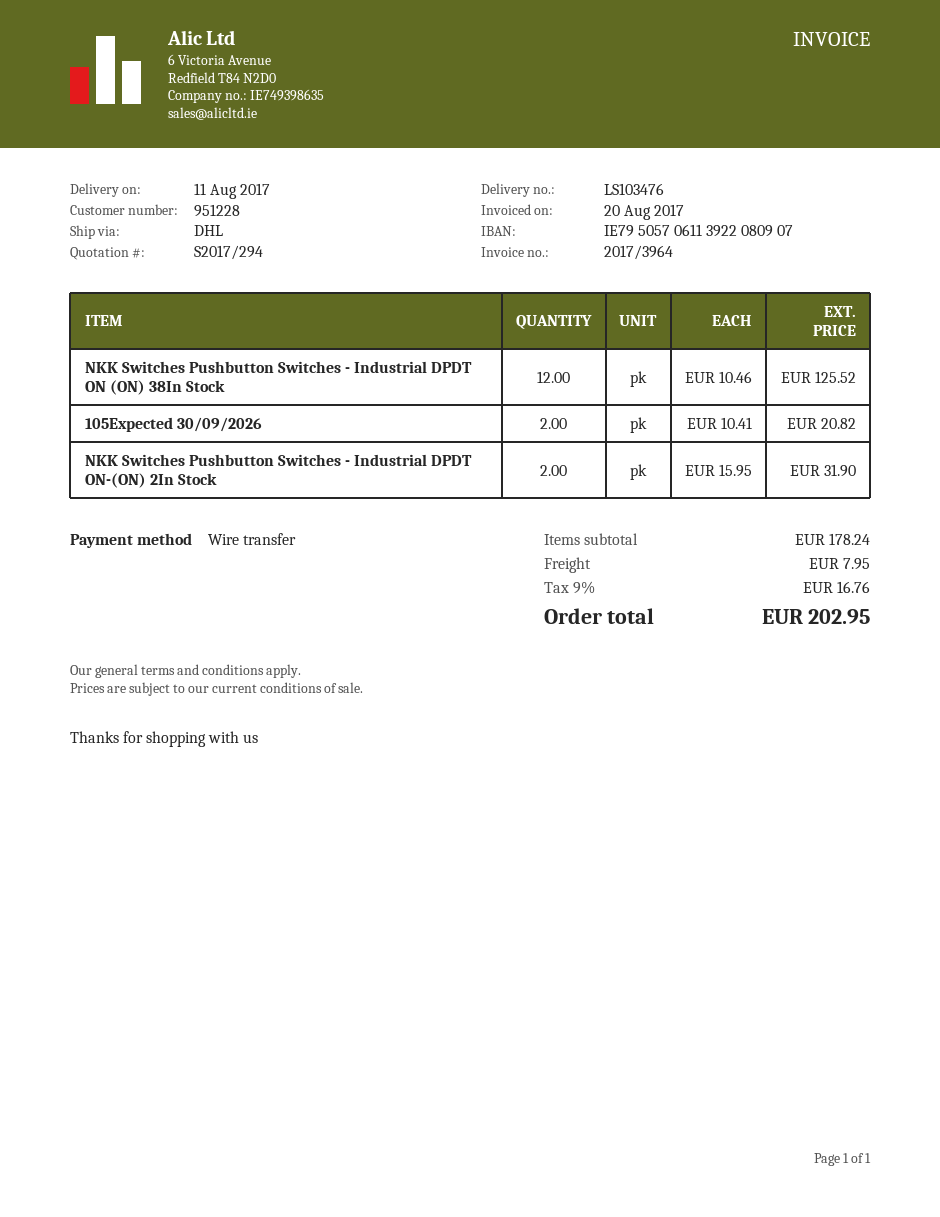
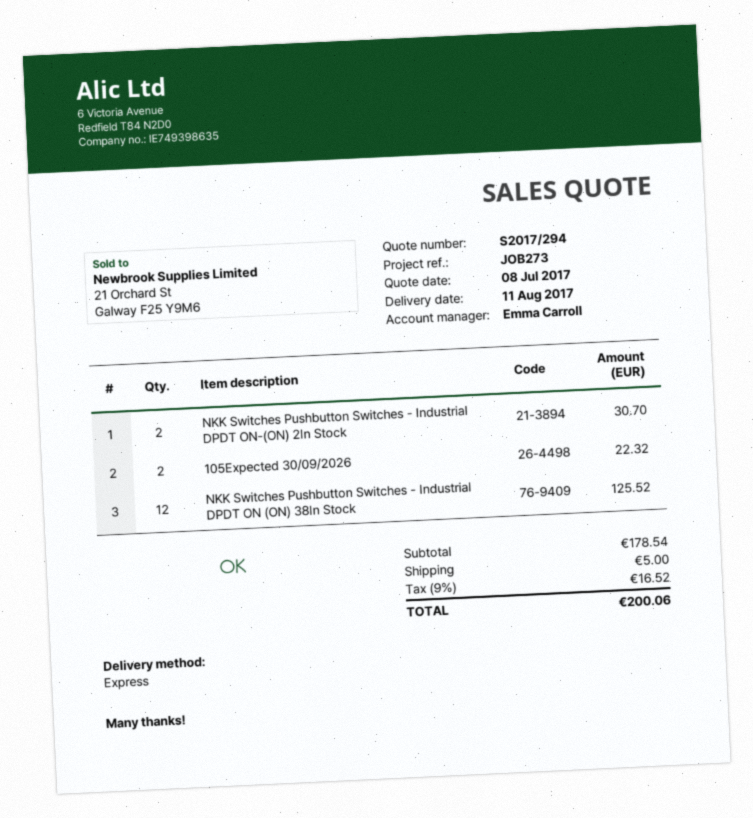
shipping method: DHL -> express
105Expected 30/09/2026: 2 for 20.82 -> 2 for 22.32
NKK Switches Pushbutton Switches - Industrial DPDT ON-(ON) 2In Stock: 2 for 31.90 -> 2 for 30.70
subtotal: 178.24 -> 178.54
shipping: 7.95 -> 5.00
tax: 9% = 16.76 -> 9% = 16.52
total: 202.95 -> 200.06

